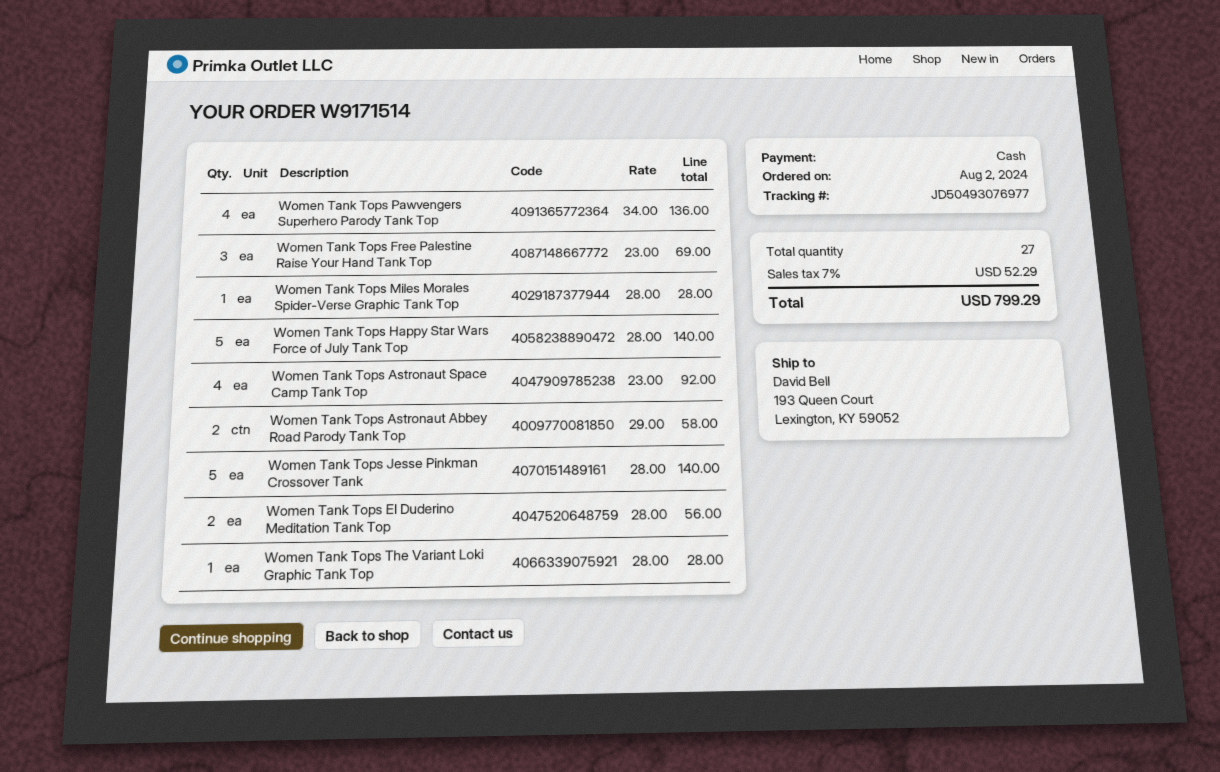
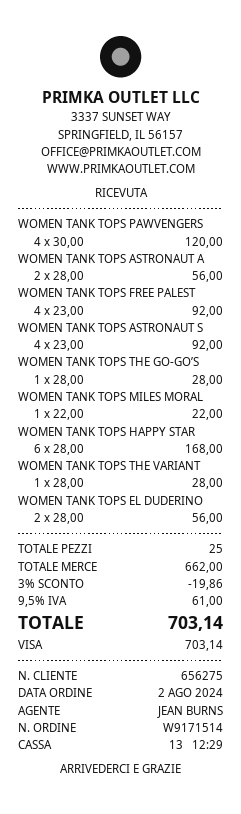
payment method: cash -> Visa
Women Tank Tops Pawvengers Superhero Parody Tank Top: 4 x 34.00 = 136.00 -> 4 x 30.00 = 120.00
Women Tank Tops Free Palestine Raise Your Hand Tank Top: 3 x 23.00 = 69.00 -> 4 x 23.00 = 92.00
Women Tank Tops Miles Morales Spider-Verse Graphic Tank Top: 1 x 28.00 = 28.00 -> 1 x 22.00 = 22.00
Women Tank Tops Happy Star Wars Force of July Tank Top: 5 x 28.00 = 140.00 -> 6 x 28.00 = 168.00
Women Tank Tops Astronaut Abbey Road Parody Tank Top: 2 x 29.00 = 58.00 -> 2 x 28.00 = 56.00
Women Tank Tops Jesse Pinkman Crossover Tank: 5 x 28.00 = 140.00 -> none
WOMEN TANK TOPS THE GO-GO’S: none -> 1 x 28.00 = 28.00
total quantity: 27 -> 25
discount: none -> 3% = 19.86
tax: 7% = 52.29 -> 9.5% = 61.00
total: 799.29 -> 703.14

